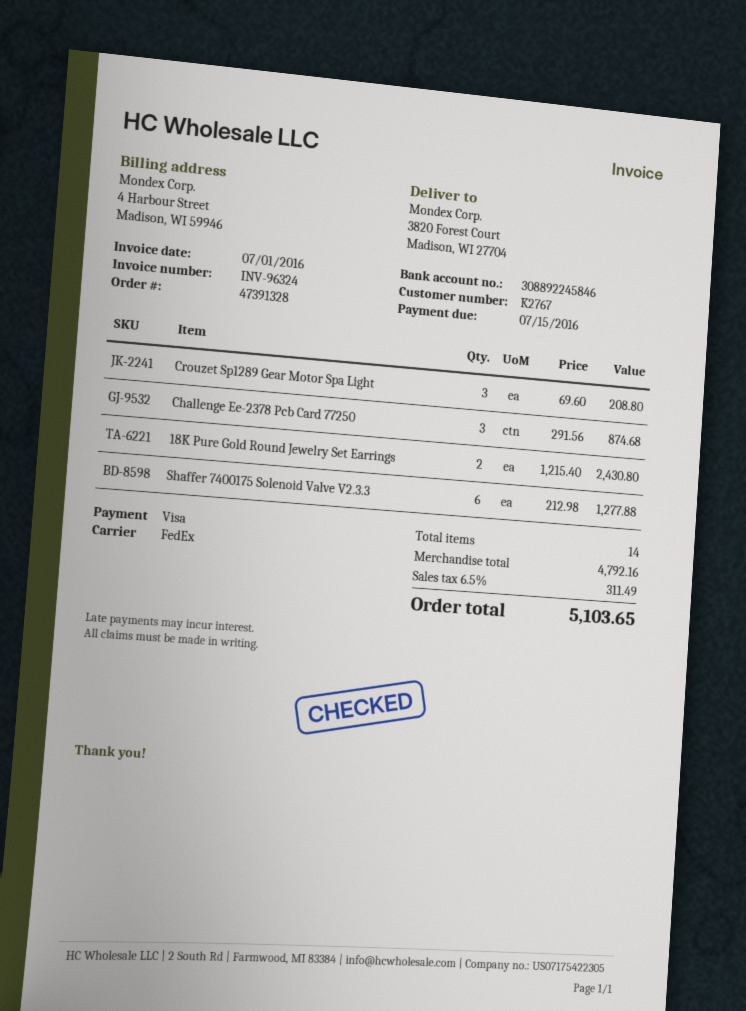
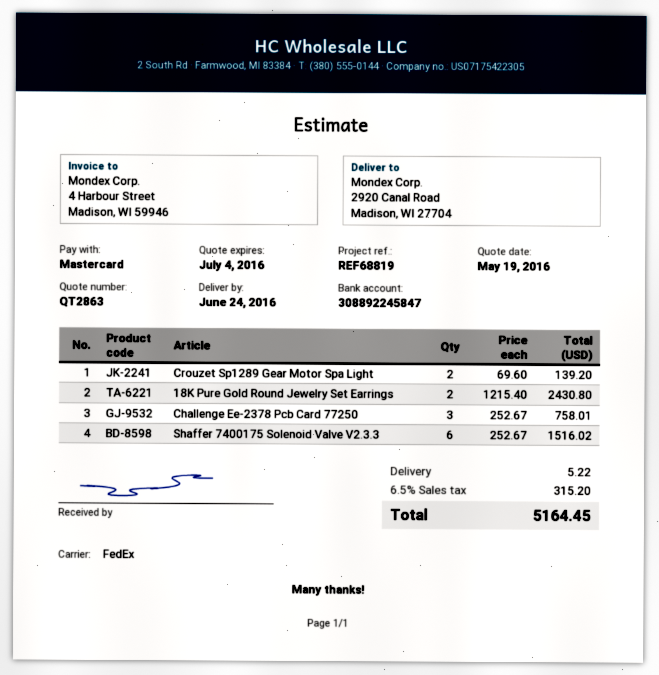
payment method: Visa -> Mastercard
bank account: 308892245846 -> 308892245847
ship to: 3820 Forest Court, Madison, WI 27704 -> 2920 Canal Road, Madison, WI 27704
Crouzet Sp1289 Gear Motor Spa Light: 3 x 69.60 = 208.80 -> 2 x 69.60 = 139.20
Challenge Ee-2378 Pcb Card 77250: 3 x 291.56 = 874.68 -> 3 x 252.67 = 758.01
Shaffer 7400175 Solenoid Valve V2.3.3: 6 x 212.98 = 1277.88 -> 6 x 252.67 = 1516.02
shipping: none -> 5.22
tax: 6.5% = 311.49 -> 6.5% = 315.20
total: 5103.65 -> 5164.45

